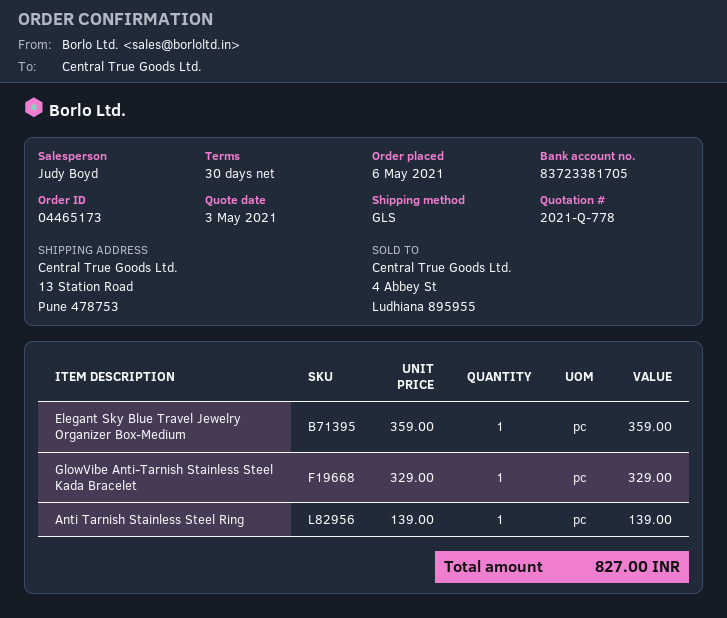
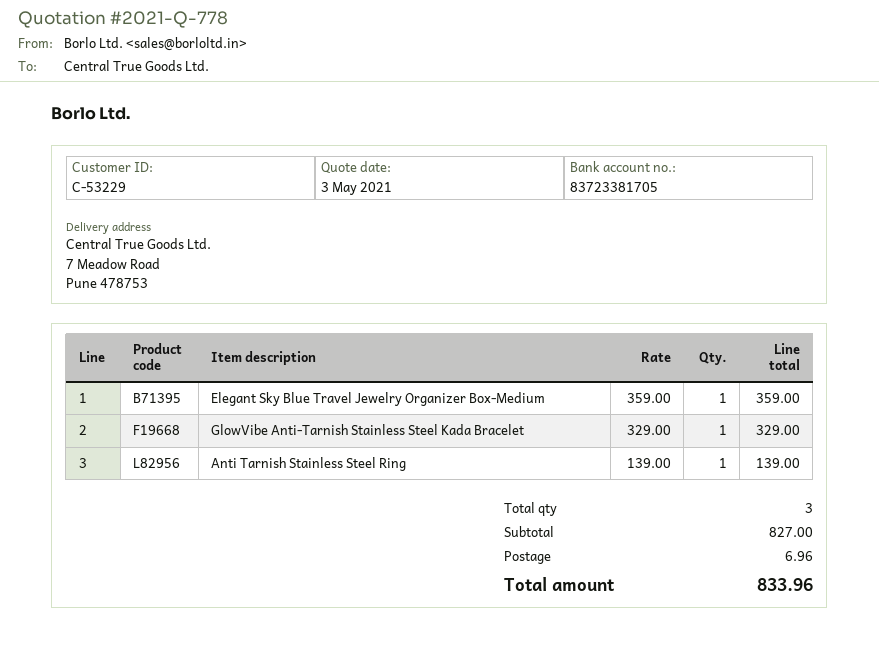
ship to: 13 Station Road, Pune 478753 -> 7 Meadow Road, Pune 478753
shipping: none -> 6.96
total: 827.00 -> 833.96

